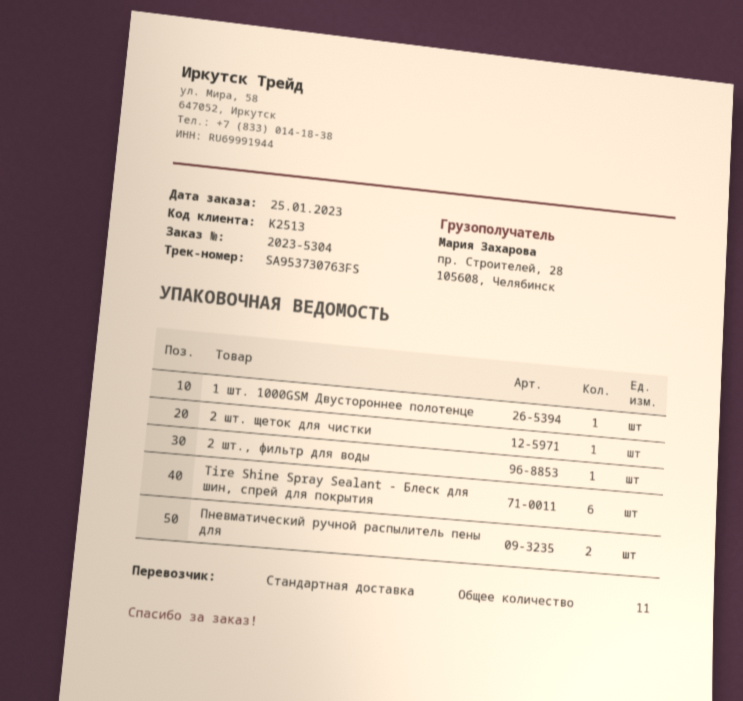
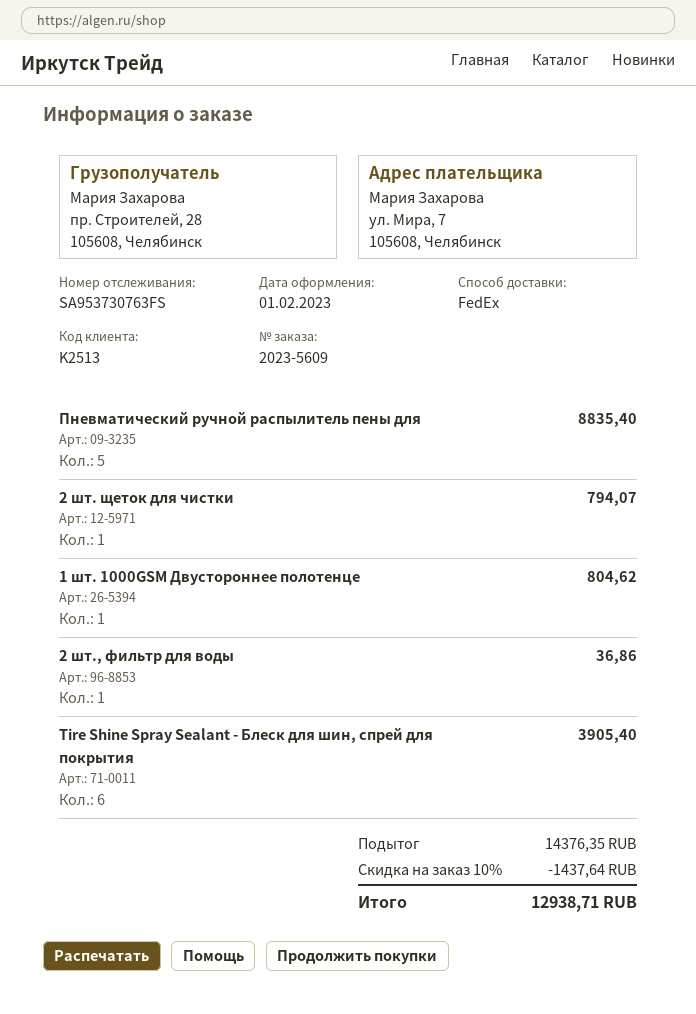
order number: 2023-5304 -> 2023-5609
order date: 2023-01-25 -> 2023-02-01
shipping method: standard -> FedEx
Пневматический ручной распылитель пены для: 2 -> 5

